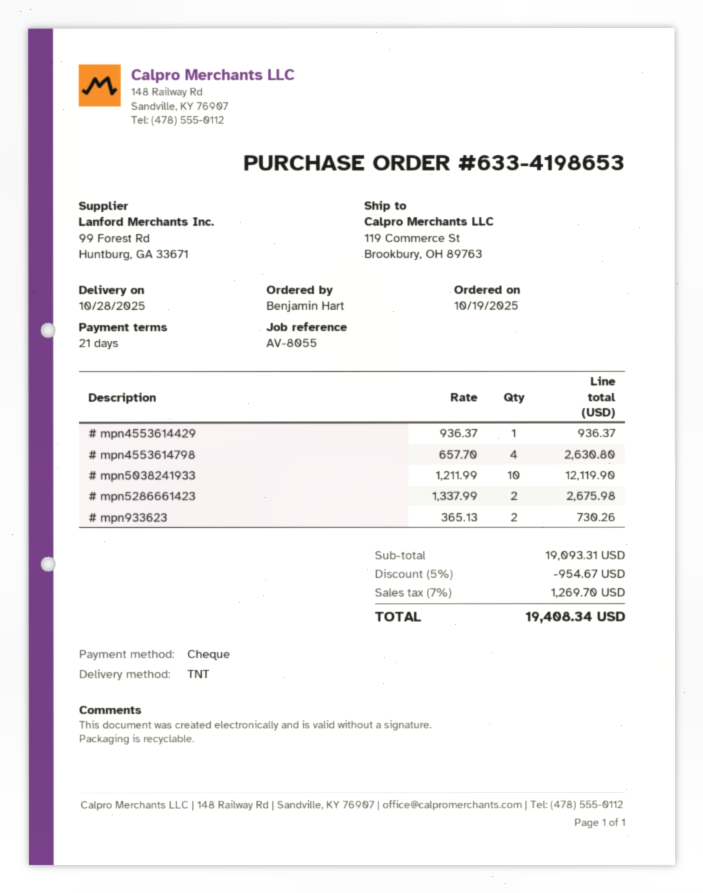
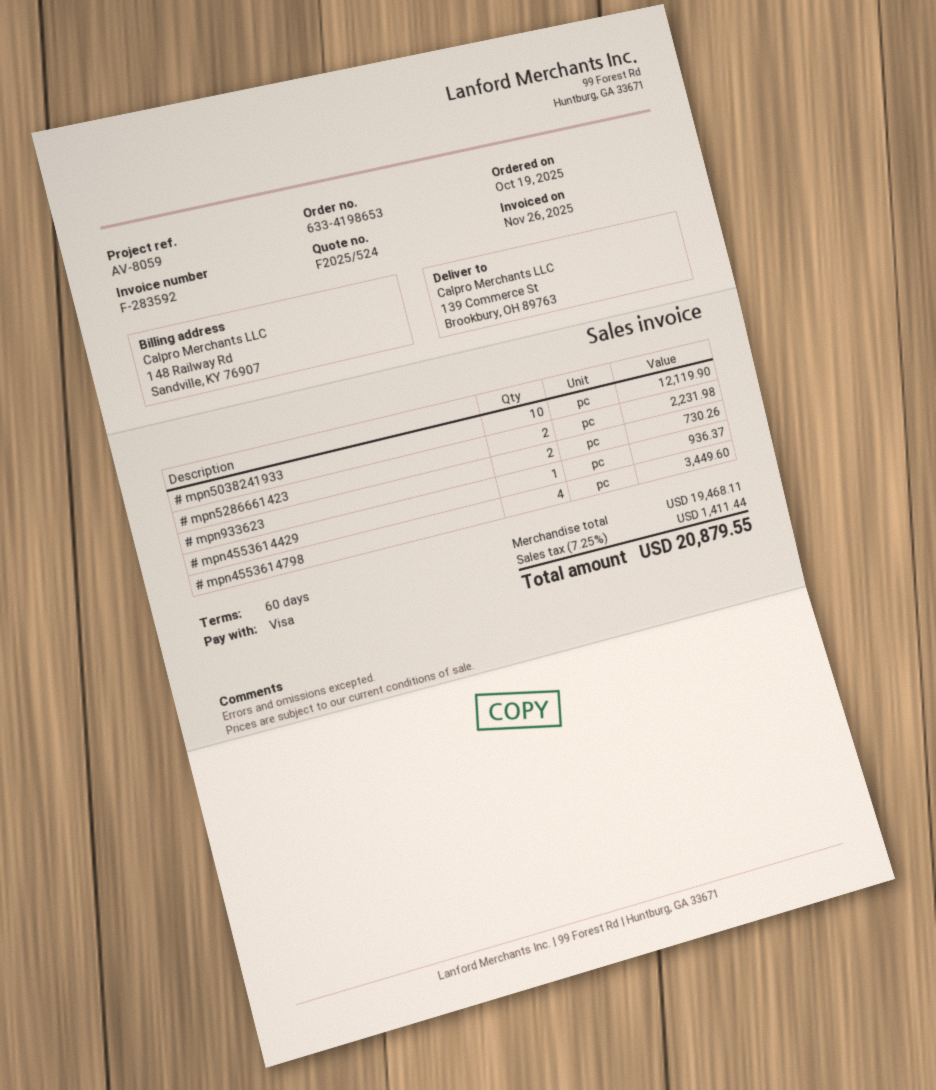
payment terms: 21 days -> 60 days
reference: AV-8055 -> AV-8059
payment method: cheque -> Visa
ship to: 119 Commerce St, Brookbury, OH 89763 -> 139 Commerce St, Brookbury, OH 89763
# mpn4553614798: 4 for 2630.80 -> 4 for 3449.60
# mpn5286661423: 2 for 2675.98 -> 2 for 2231.98
subtotal: 19093.31 -> 19468.11
discount: 5% = 954.67 -> none
tax: 7% = 1269.70 -> 7.25% = 1411.44
total: 19408.34 -> 20879.55

